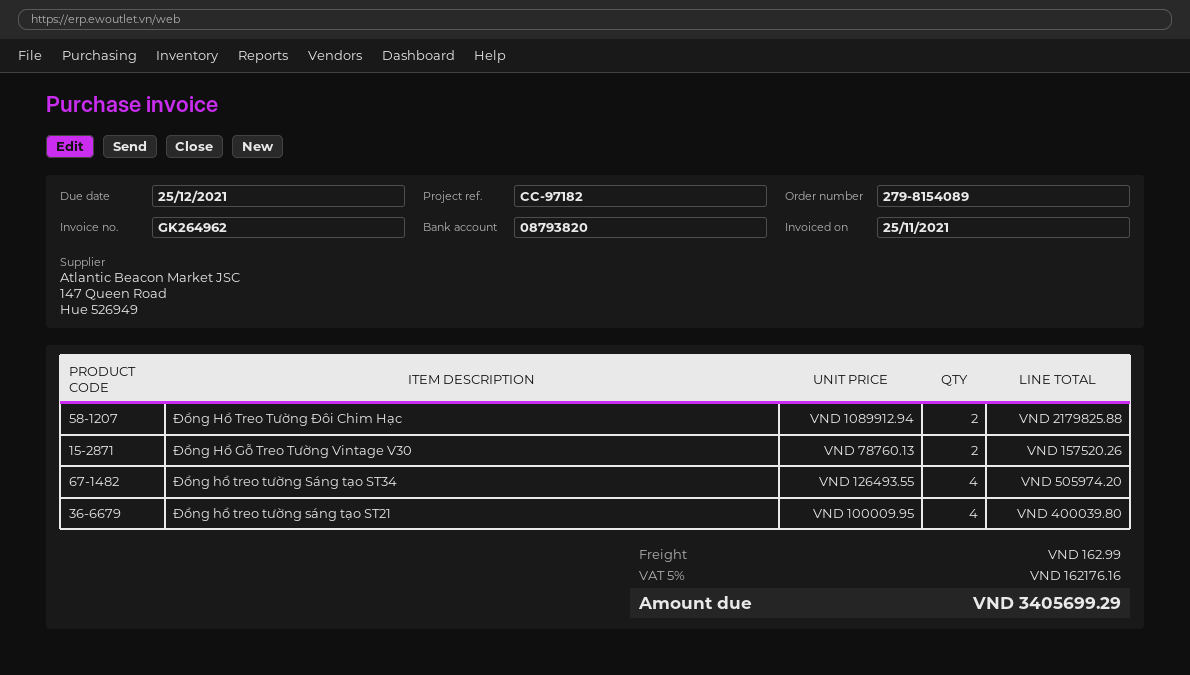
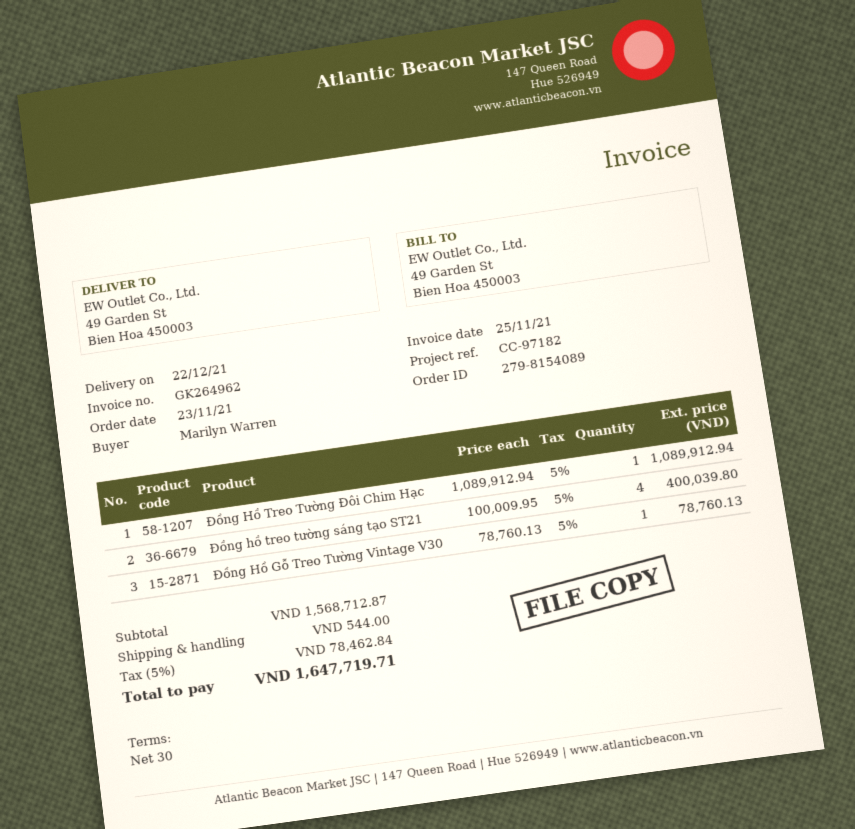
Đồng Hồ Treo Tường Đôi Chim Hạc: 2 x 1089912.94 = 2179825.88 -> 1 x 1089912.94 = 1089912.94
Đồng Hồ Gỗ Treo Tường Vintage V30: 2 x 78760.13 = 157520.26 -> 1 x 78760.13 = 78760.13
Đồng hồ treo tường Sáng tạo ST34: 4 x 126493.55 = 505974.20 -> none
shipping: 162.99 -> 544.00
tax: 5% = 162176.16 -> 5% = 78462.84
total: 3405699.29 -> 1647719.71

